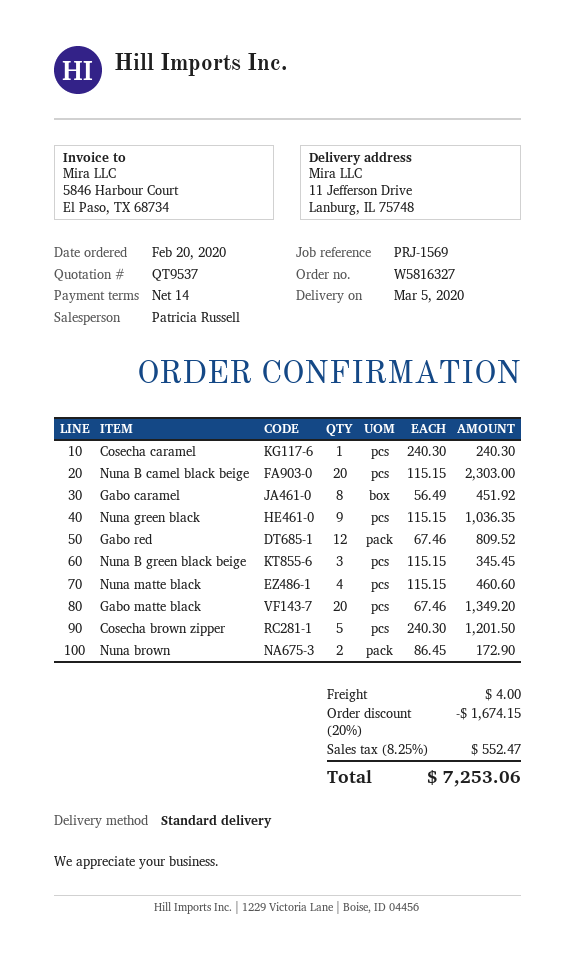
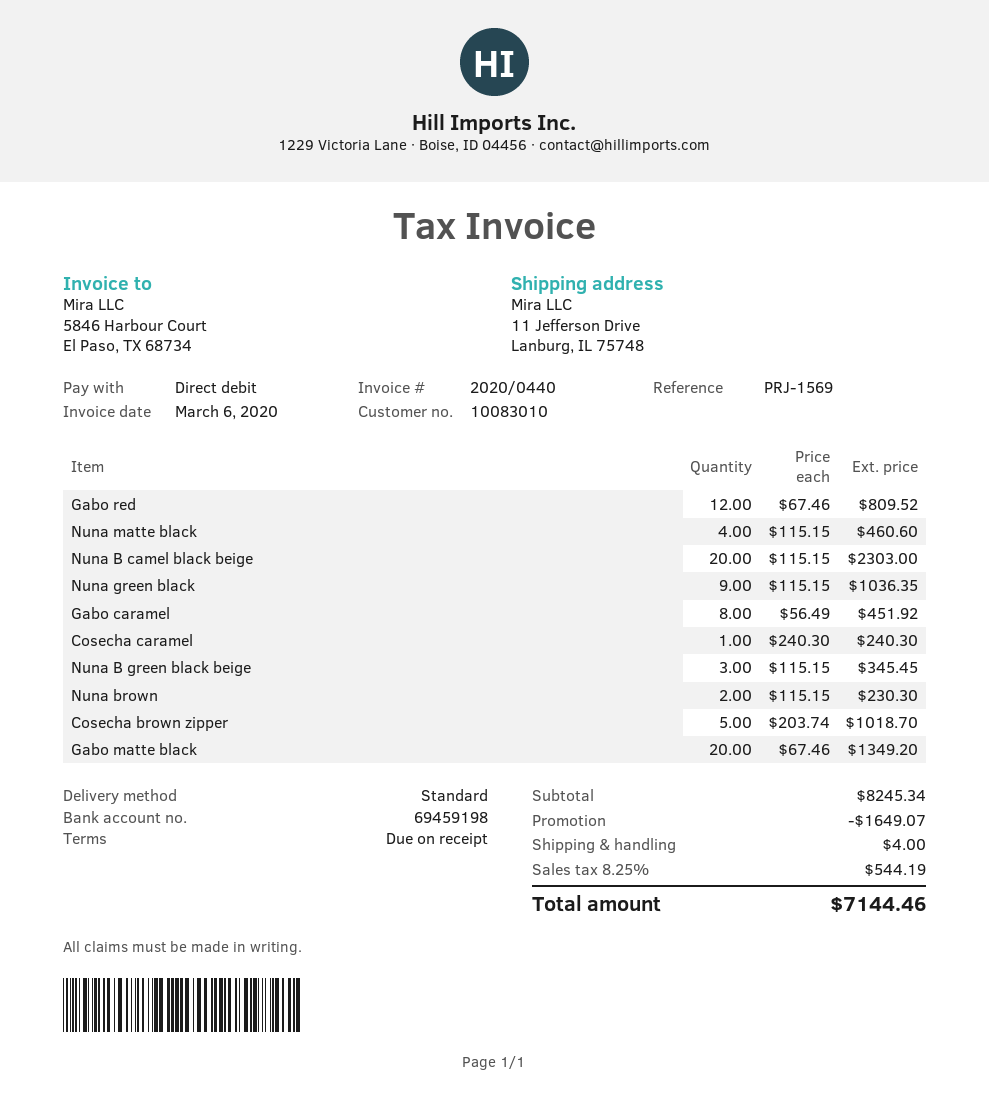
payment terms: 14 days -> on receipt
Cosecha brown zipper: 5 x 240.30 = 1201.50 -> 5 x 203.74 = 1018.70
Nuna brown: 2 x 86.45 = 172.90 -> 2 x 115.15 = 230.30
discount: 1674.15 -> 1649.07
tax: 8.25% = 552.47 -> 8.25% = 544.19
total: 7253.06 -> 7144.46

